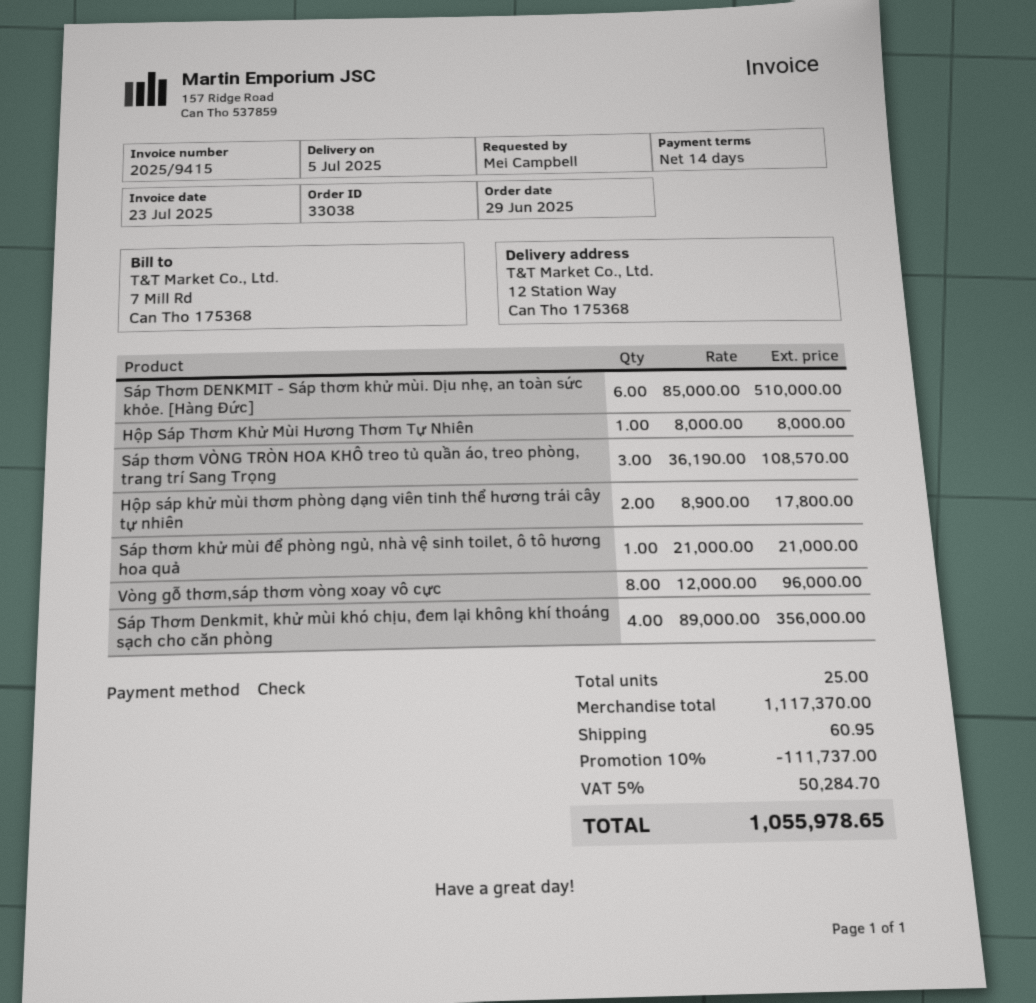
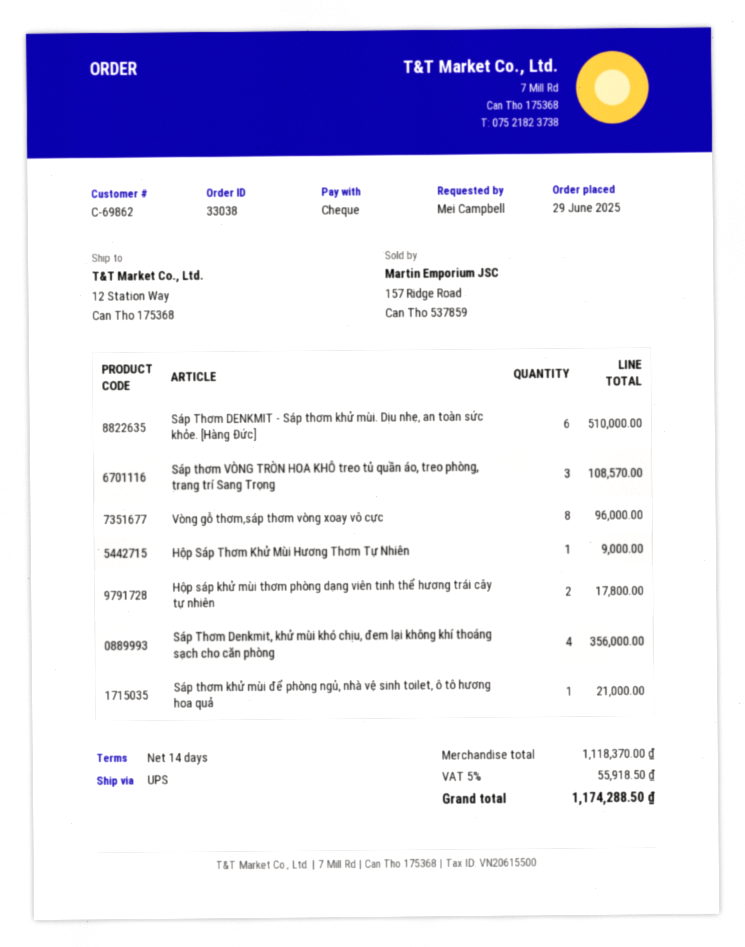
Hộp Sáp Thơm Khử Mùi Hương Thơm Tự Nhiên: 1 for 8000.00 -> 1 for 9000.00
subtotal: 1117370.00 -> 1118370.00
discount: 10% = 111737.00 -> none
shipping: 60.95 -> none
tax: 5% = 50284.70 -> 5% = 55918.50
total: 1055978.65 -> 1174288.50

